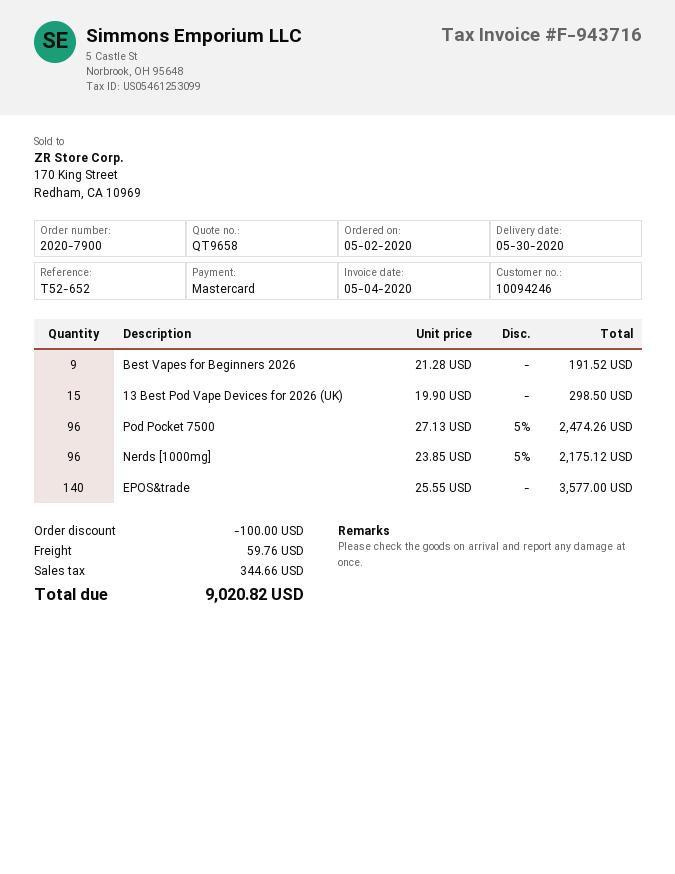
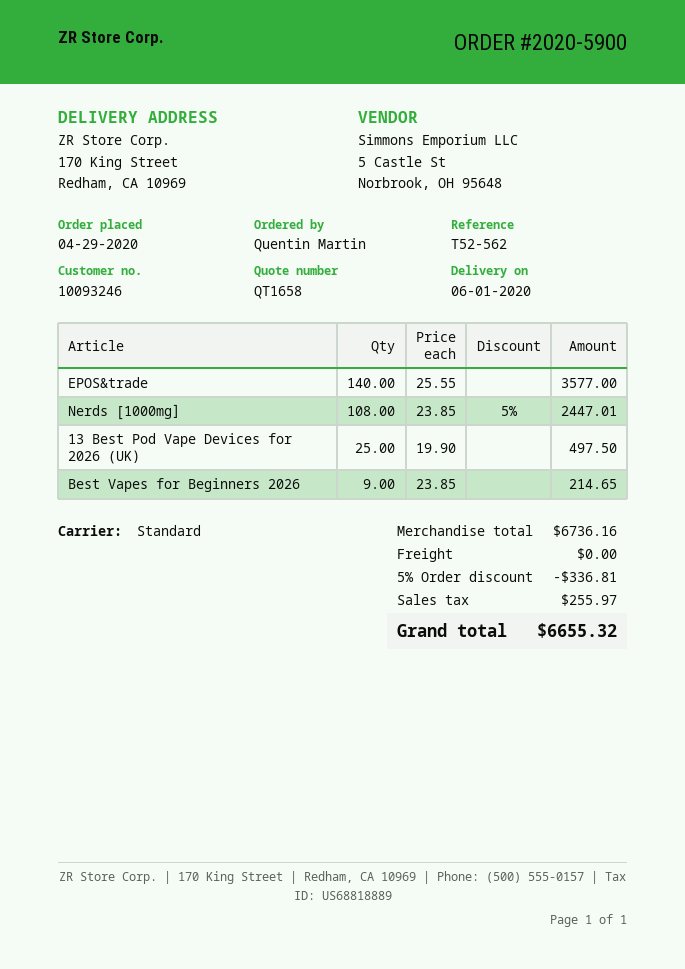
quote number: QT9658 -> QT1658
order number: 2020-7900 -> 2020-5900
order date: 2020-05-02 -> 2020-04-29
delivery date: 2020-05-30 -> 2020-06-01
customer number: 10094246 -> 10093246
reference: T52-652 -> T52-562
Best Vapes for Beginners 2026: 9 x 21.28 = 191.52 -> 9 x 23.85 = 214.65
13 Best Pod Vape Devices for 2026 (UK): 15 x 19.90 = 298.50 -> 25 x 19.90 = 497.50
Pod Pocket 7500: 96 x 27.13 - 5% = 2474.26 -> none
Nerds [1000mg]: 96 x 23.85 - 5% = 2175.12 -> 108 x 23.85 - 5% = 2447.01
discount: 100.00 -> 336.81
shipping: 59.76 -> 0.00
tax: 344.66 -> 255.97
total: 9020.82 -> 6655.32

